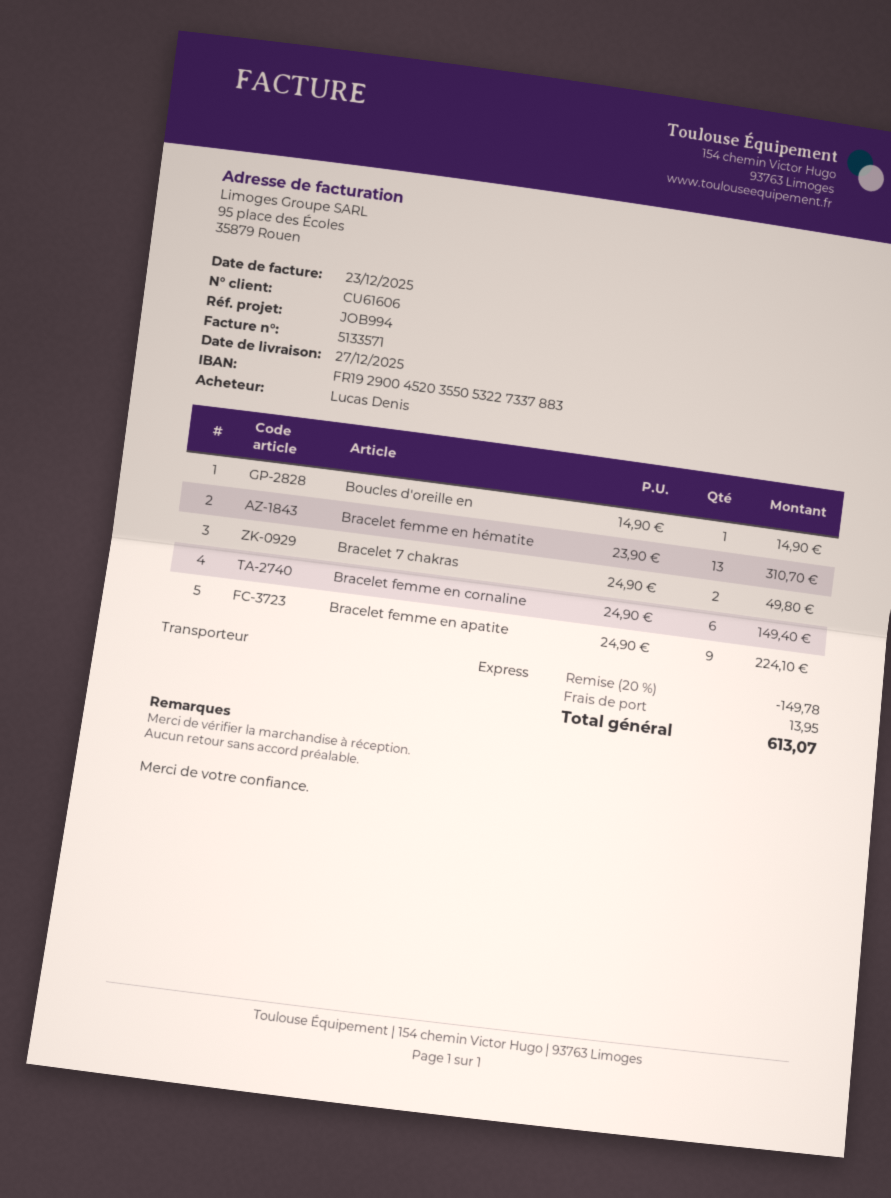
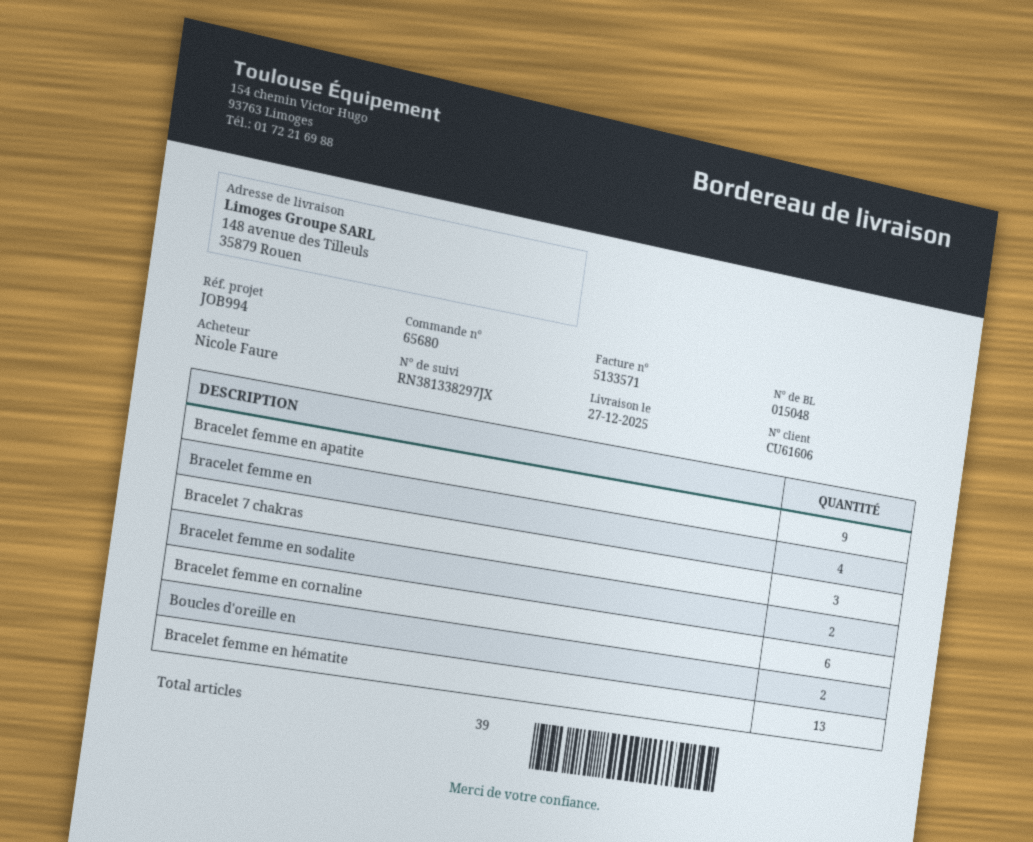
ordered by: Lucas Denis -> Nicole Faure
Boucles d'oreille en: 1 -> 2
Bracelet 7 chakras: 2 -> 3
Bracelet femme en: none -> 4
Bracelet femme en sodalite: none -> 2

